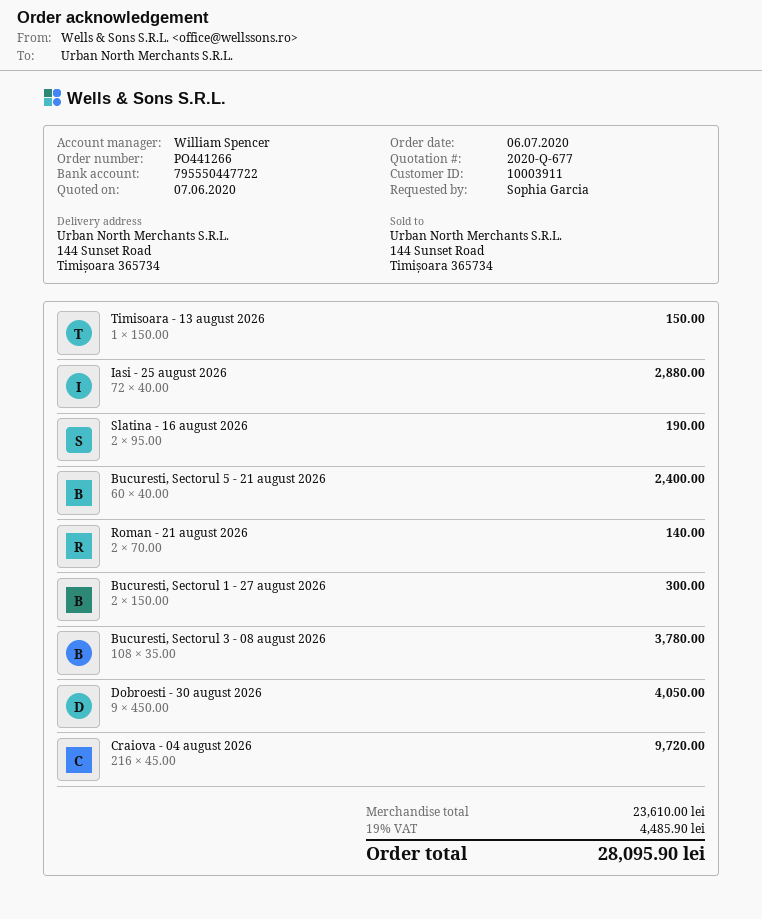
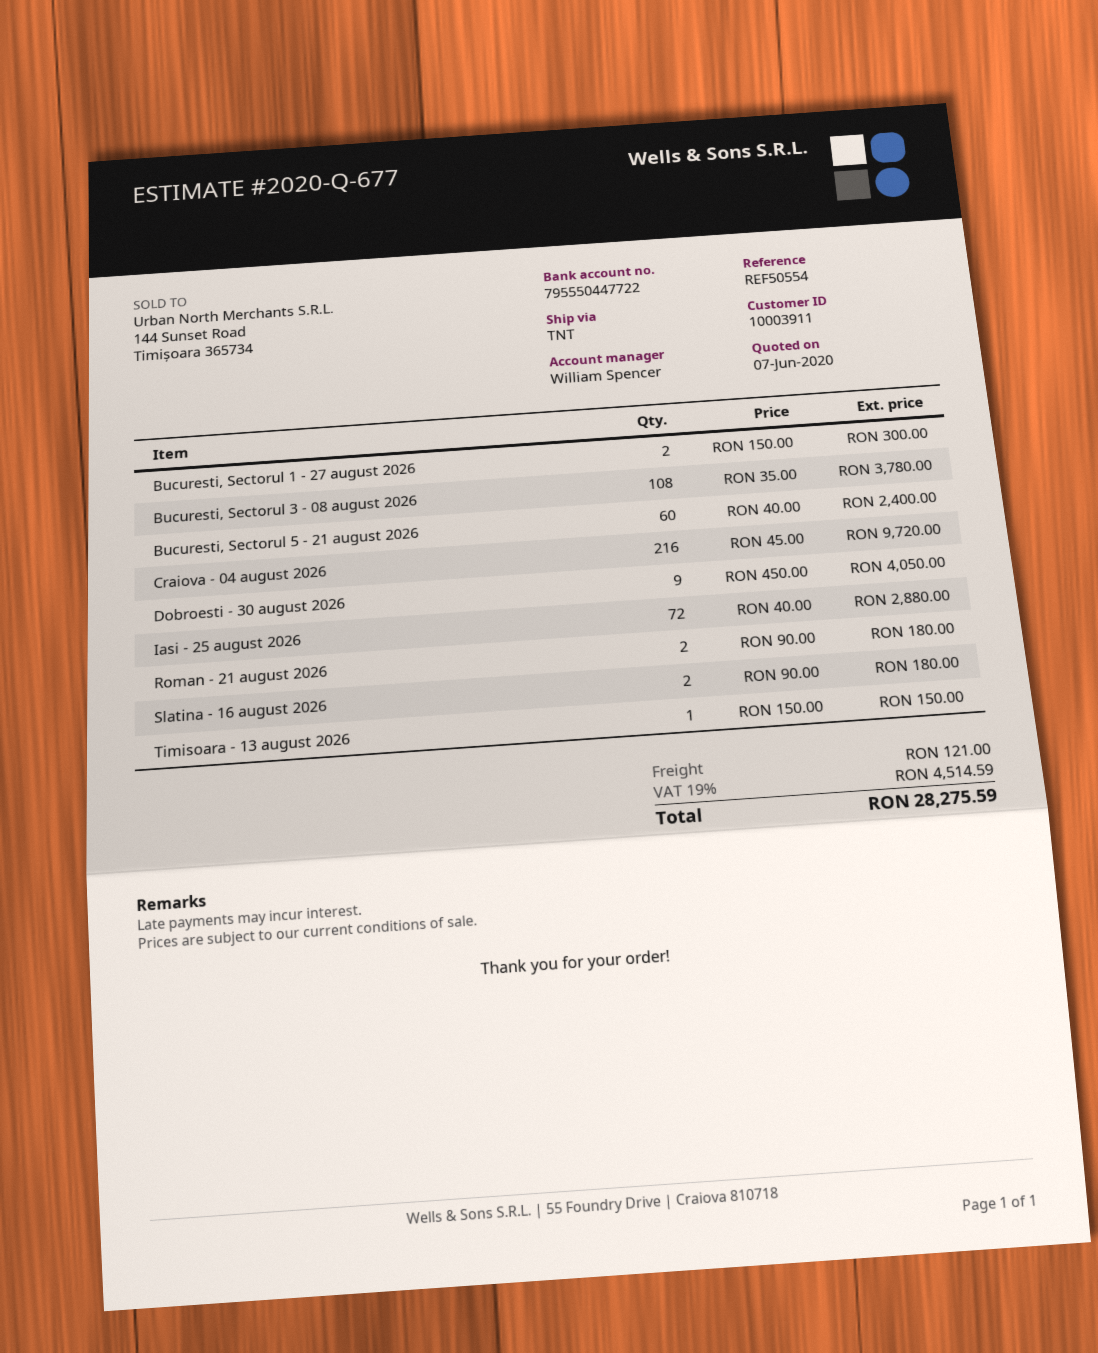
Slatina - 16 august 2026: 2 x 95.00 = 190.00 -> 2 x 90.00 = 180.00
Roman - 21 august 2026: 2 x 70.00 = 140.00 -> 2 x 90.00 = 180.00
shipping: none -> 121.00
tax: 19% = 4485.90 -> 19% = 4514.59
total: 28095.90 -> 28275.59

